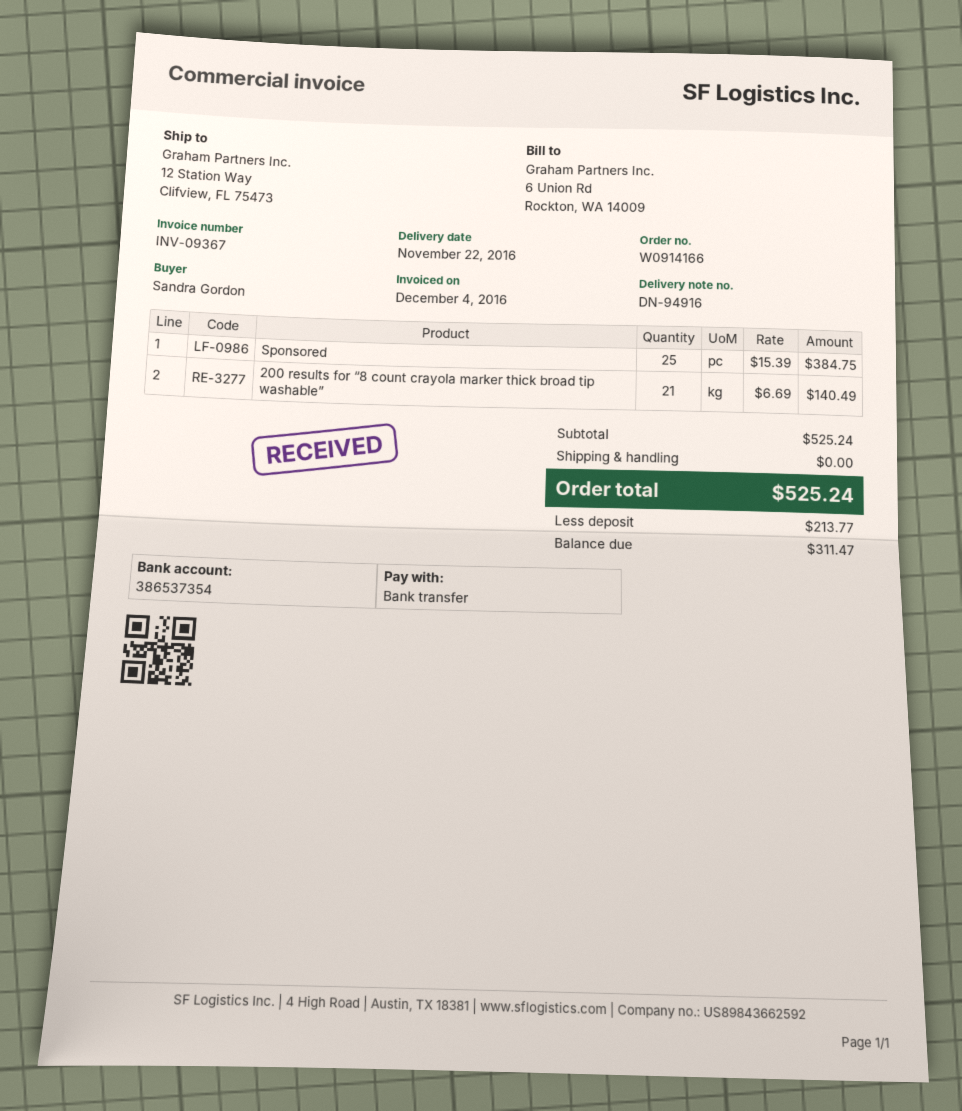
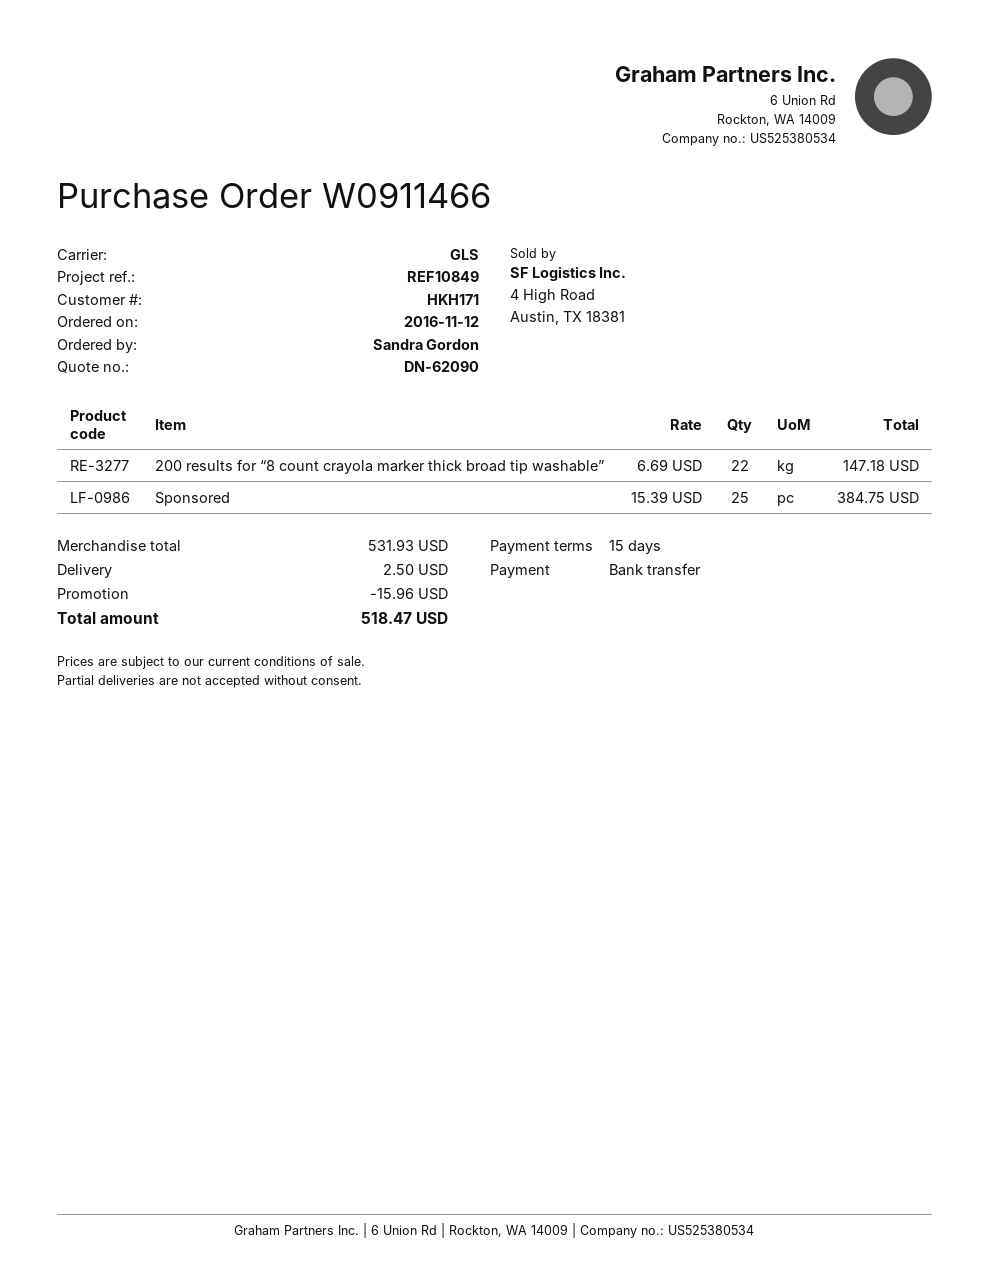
order number: W0914166 -> W0911466
200 results for “8 count crayola marker thick broad tip washable”: 21 x 6.69 = 140.49 -> 22 x 6.69 = 147.18
subtotal: 525.24 -> 531.93
discount: none -> 15.96
shipping: 0.00 -> 2.50
total: 525.24 -> 518.47

